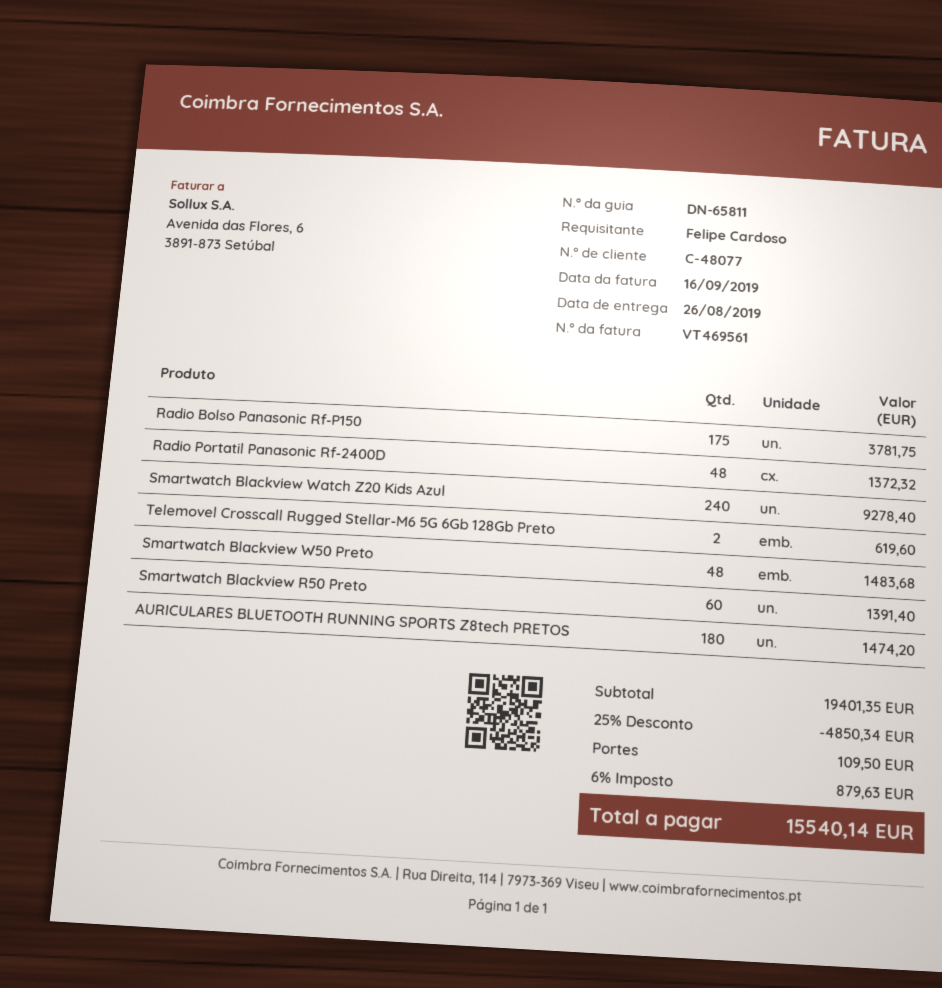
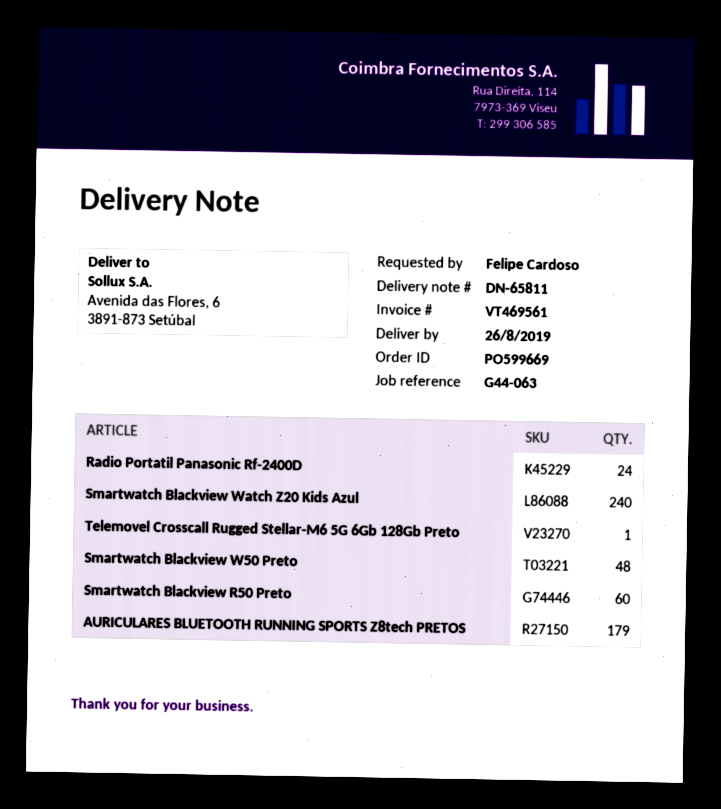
Radio Bolso Panasonic Rf-P150: 175 -> none
Radio Portatil Panasonic Rf-2400D: 48 -> 24
Telemovel Crosscall Rugged Stellar-M6 5G 6Gb 128Gb Preto: 2 -> 1
AURICULARES BLUETOOTH RUNNING SPORTS Z8tech PRETOS: 180 -> 179

